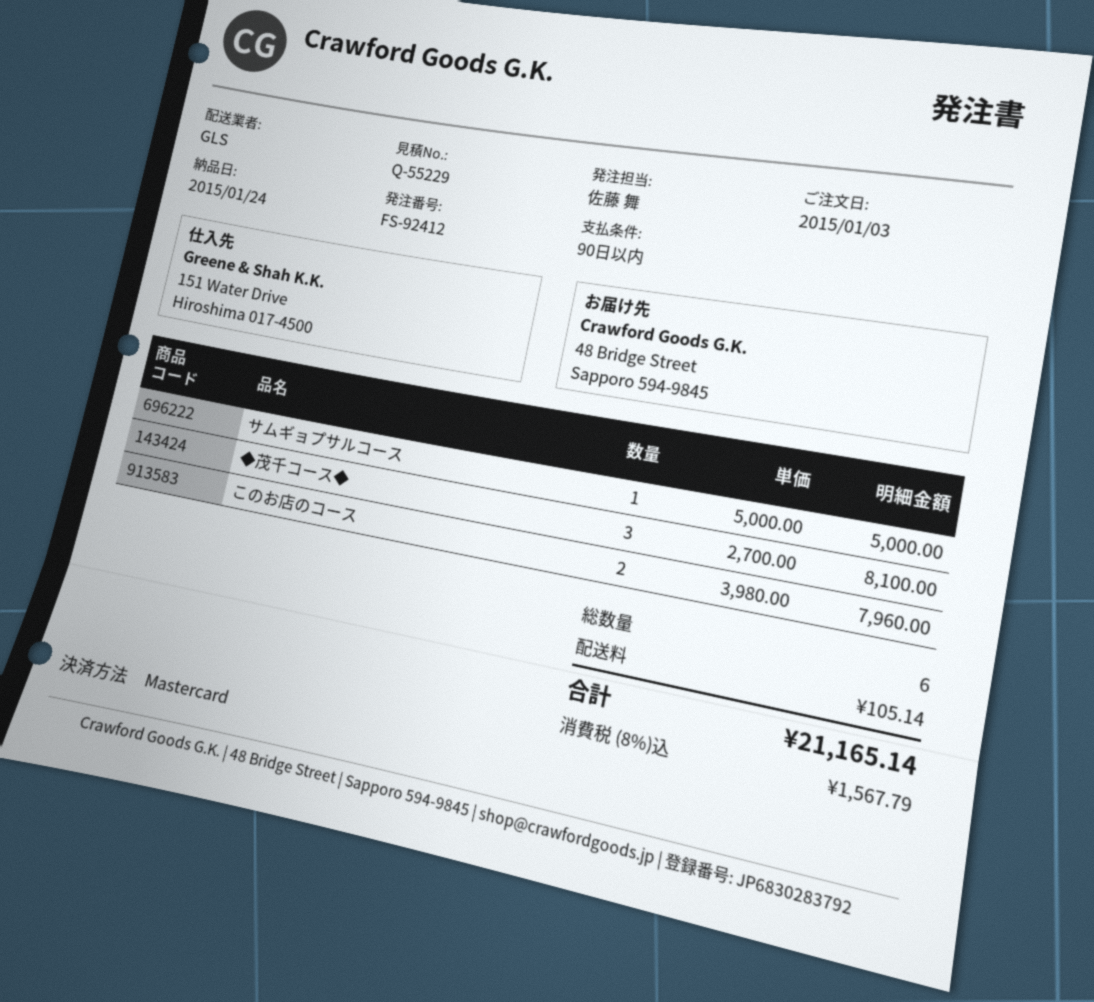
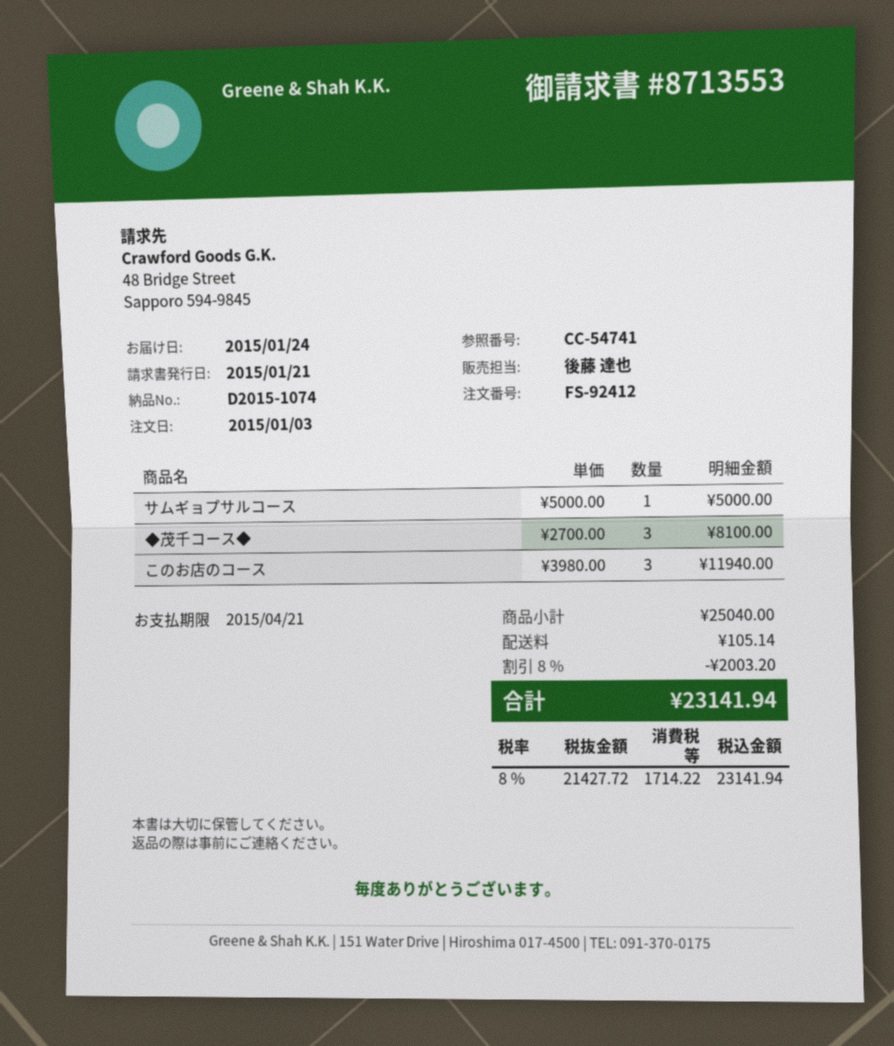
このお店のコース: 2 x 3980.00 = 7960.00 -> 3 x 3980.00 = 11940.00
discount: none -> 8% = 2003.20
tax: 8% = 1567.79 -> 8% = 1714.22
total: 21165.14 -> 23141.94

